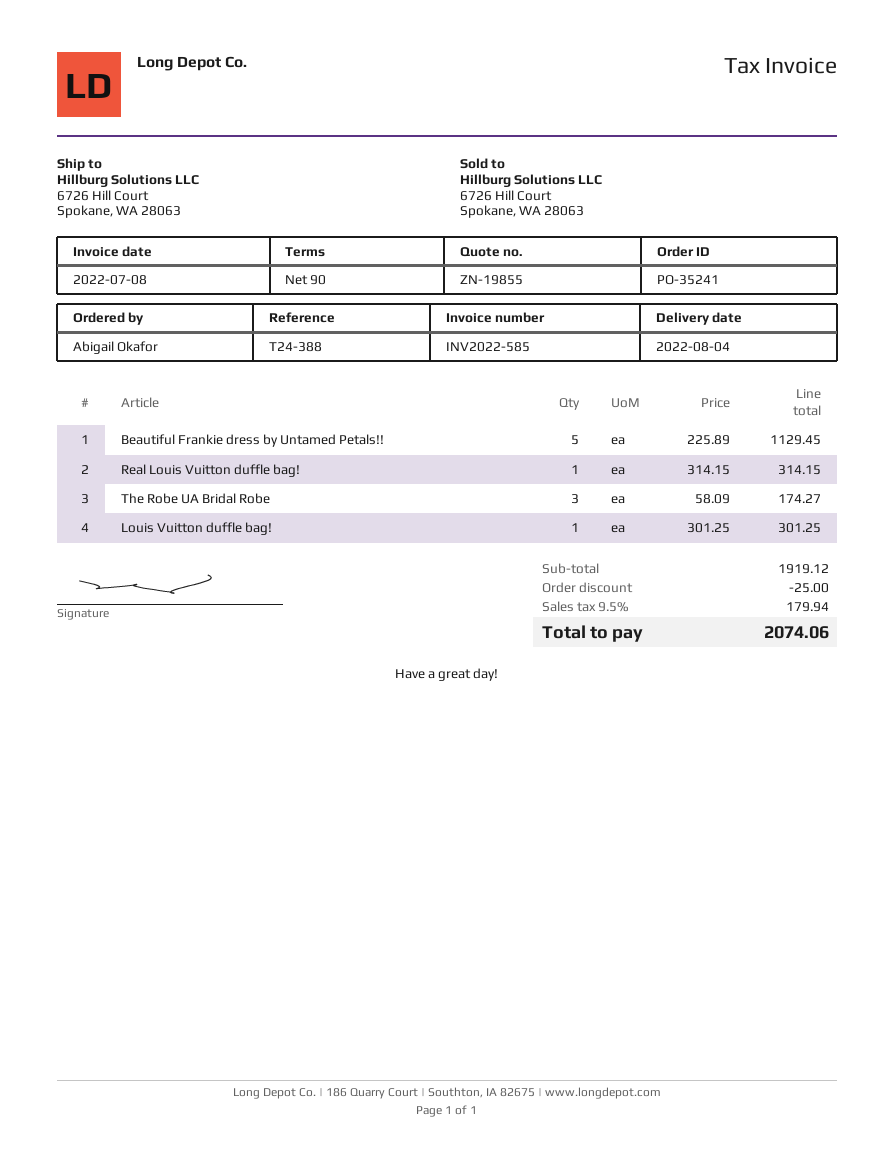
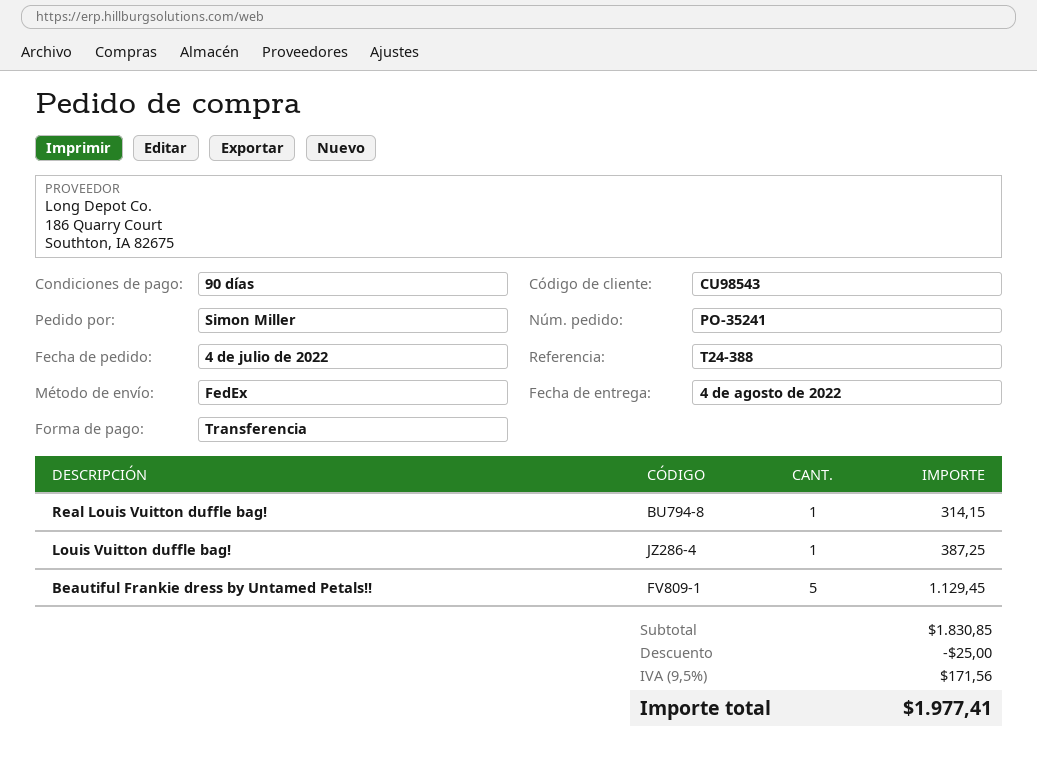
ordered by: Abigail Okafor -> Simon Miller
The Robe UA Bridal Robe: 3 for 174.27 -> none
Louis Vuitton duffle bag!: 1 for 301.25 -> 1 for 387.25
subtotal: 1919.12 -> 1830.85
tax: 9.5% = 179.94 -> 9.5% = 171.56
total: 2074.06 -> 1977.41

